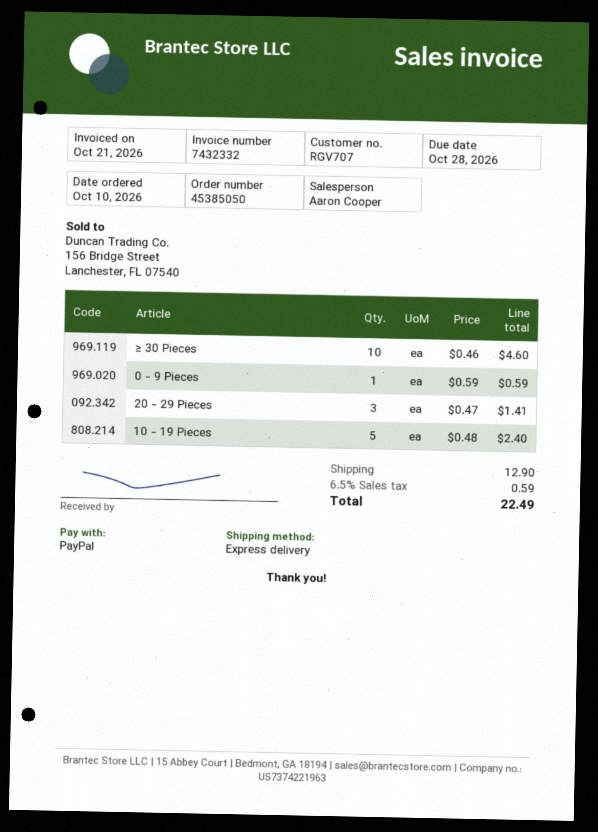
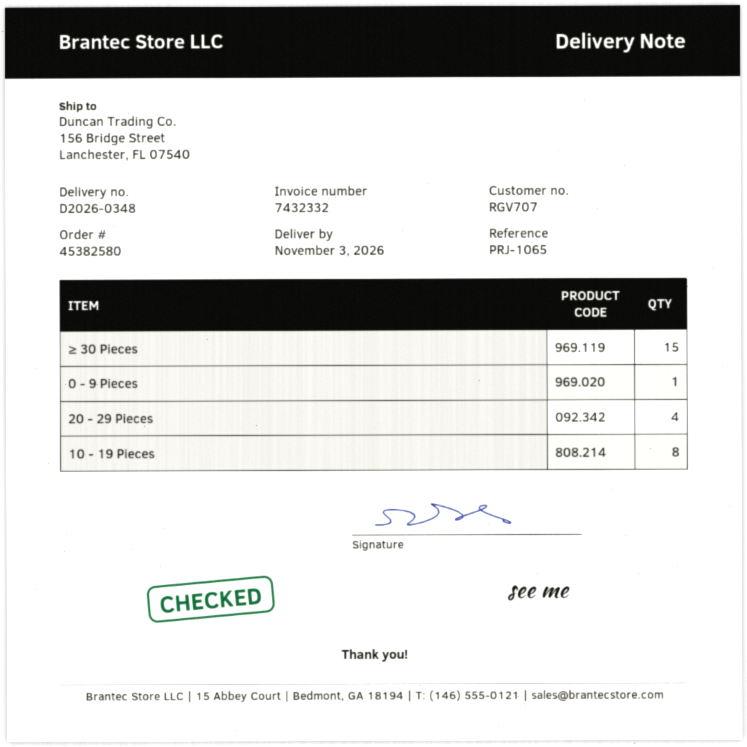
order number: 45385050 -> 45382580
≥ 30 Pieces: 10 -> 15
20 - 29 Pieces: 3 -> 4
10 - 19 Pieces: 5 -> 8

